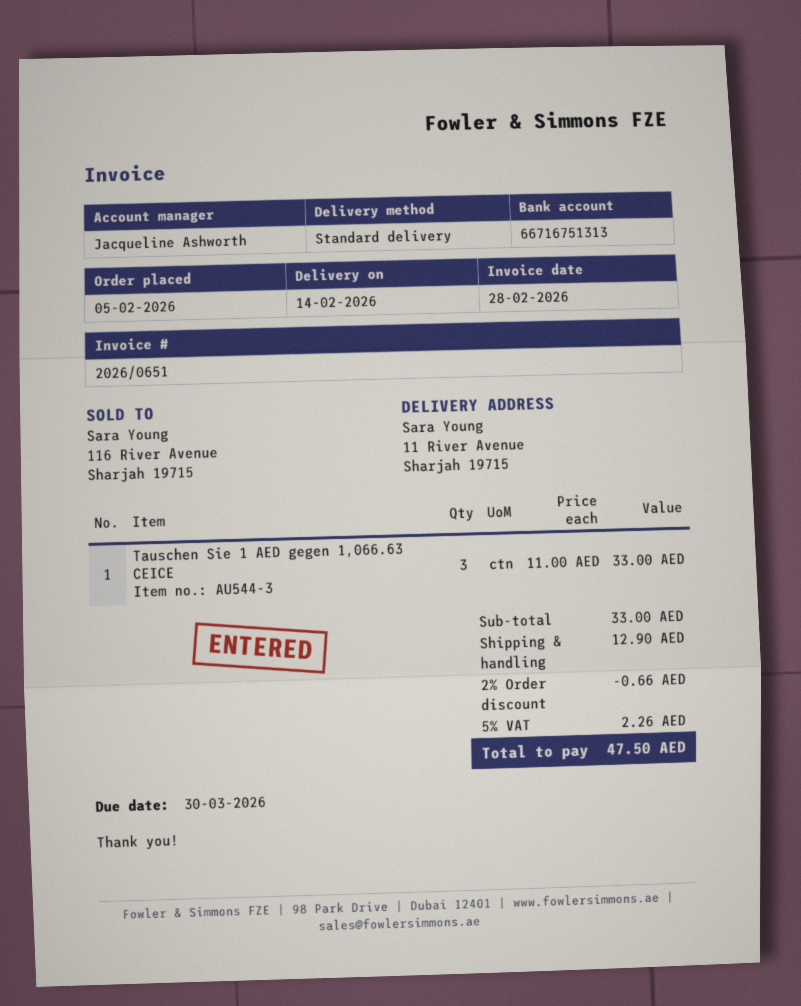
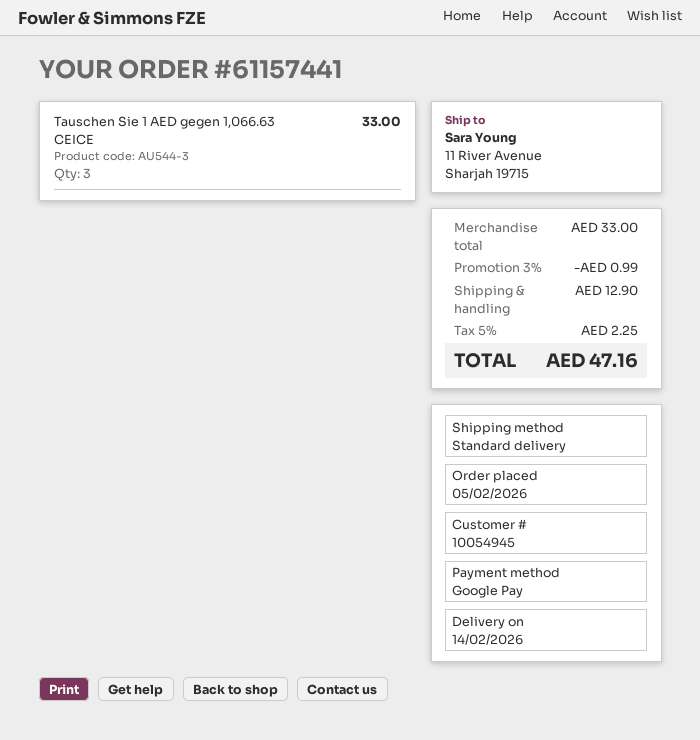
discount: 2% = 0.66 -> 3% = 0.99
tax: 5% = 2.26 -> 5% = 2.25
total: 47.50 -> 47.16

